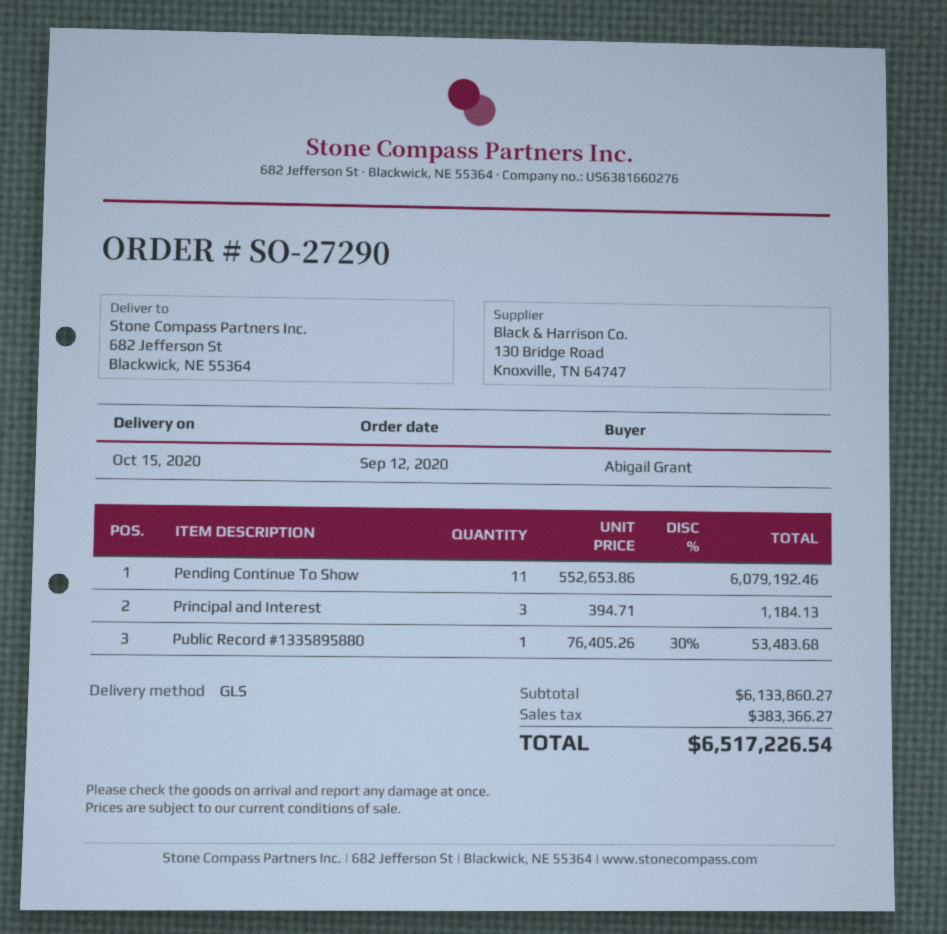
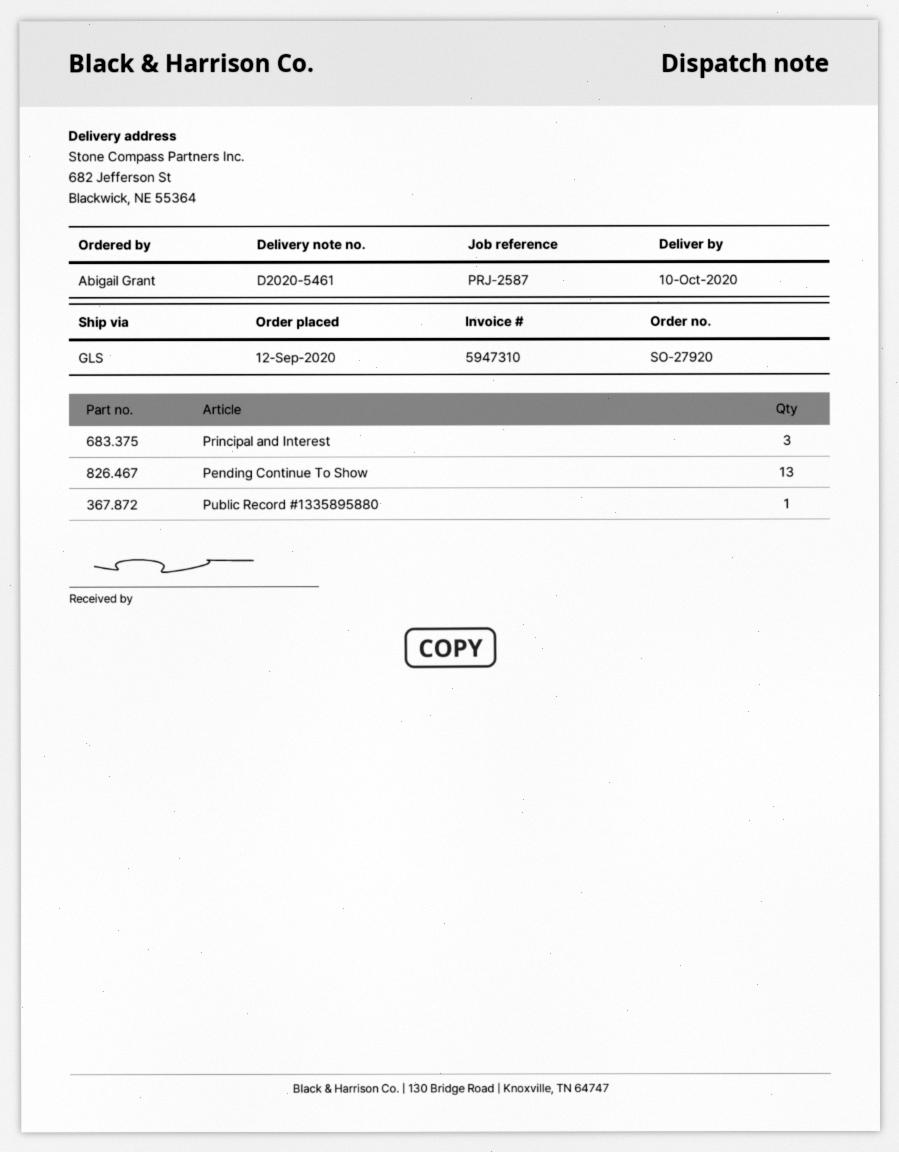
order number: SO-27290 -> SO-27920
delivery date: 2020-10-15 -> 2020-10-10
Pending Continue To Show: 11 -> 13

